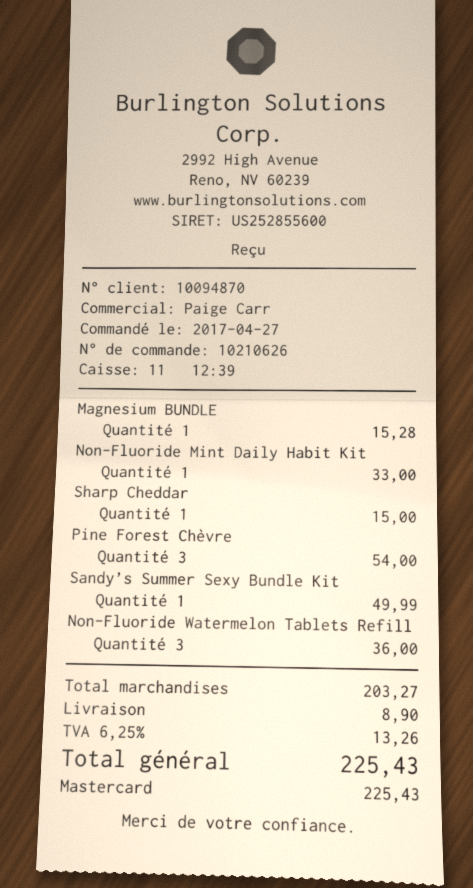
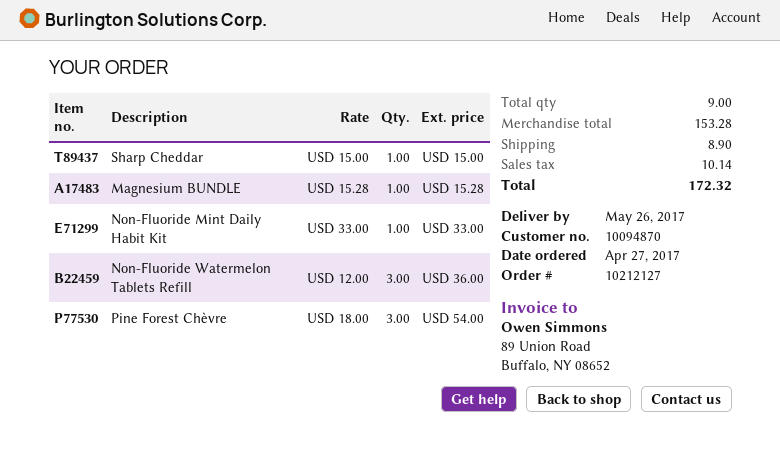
order number: 10210626 -> 10212127
Sandy’s Summer Sexy Bundle Kit: 1 for 49.99 -> none
subtotal: 203.27 -> 153.28
tax: 13.26 -> 10.14
total: 225.43 -> 172.32

